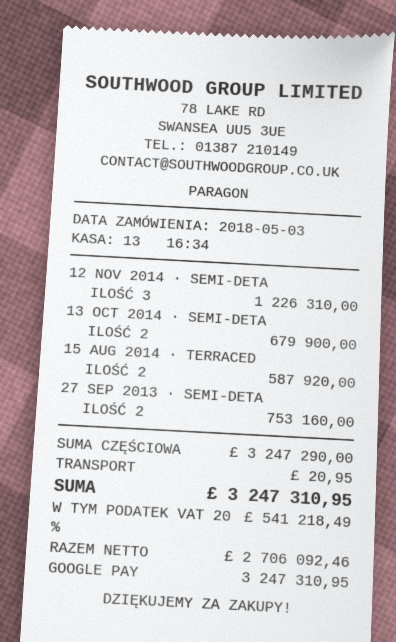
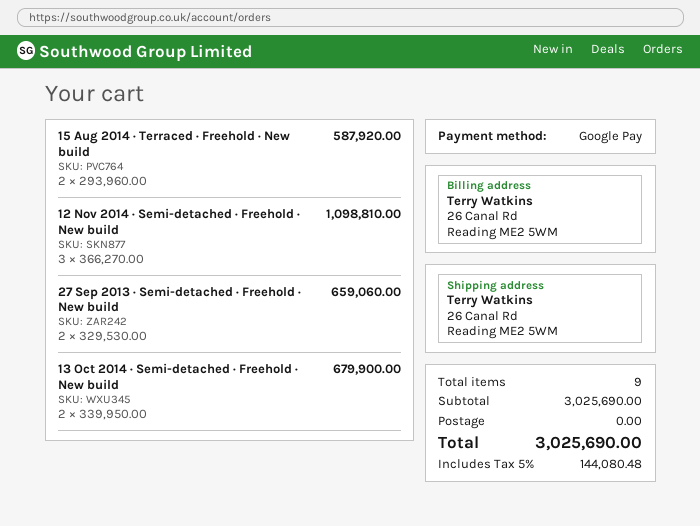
12 NOV 2014 · SEMI-DETA: 3 for 1226310.00 -> 3 for 1098810.00
27 SEP 2013 · SEMI-DETA: 2 for 753160.00 -> 2 for 659060.00
subtotal: 3247290.00 -> 3025690.00
shipping: 20.95 -> 0.00
tax: 20% = 541218.49 -> 5% = 144080.48
total: 3247310.95 -> 3025690.00

